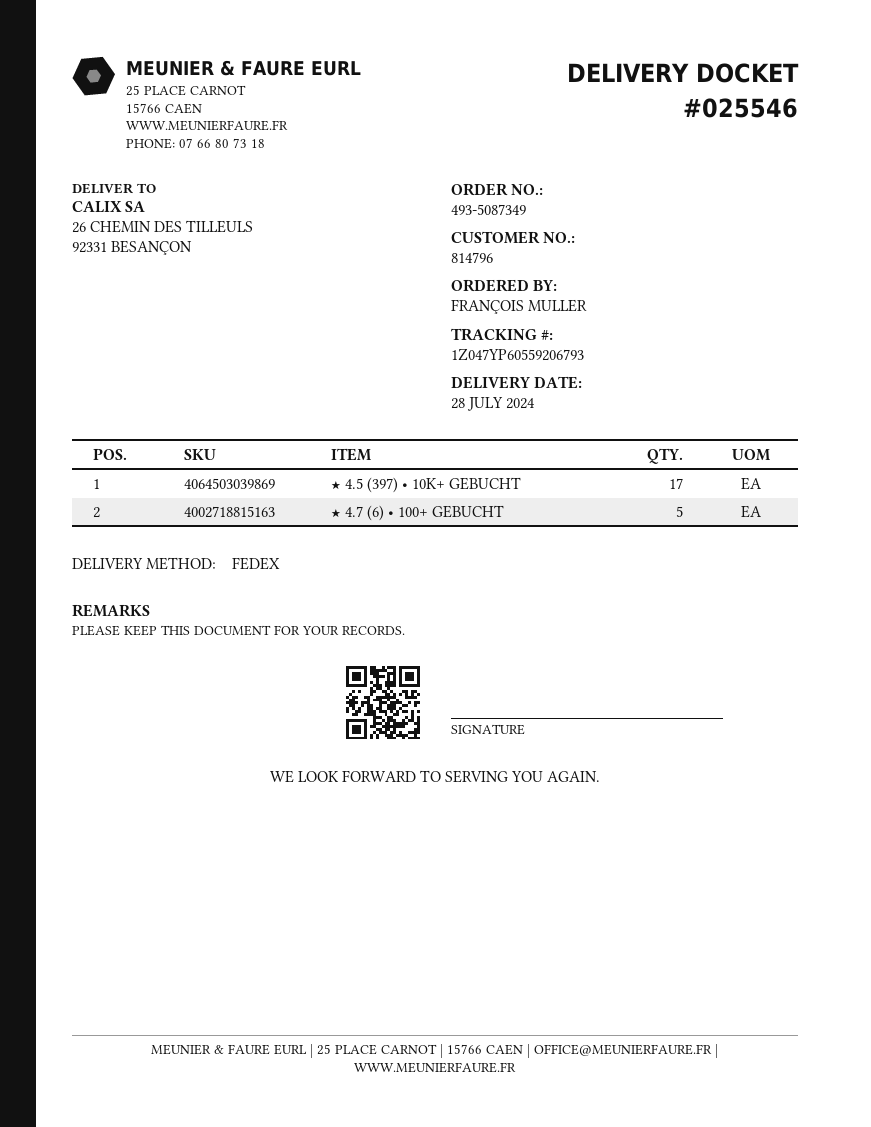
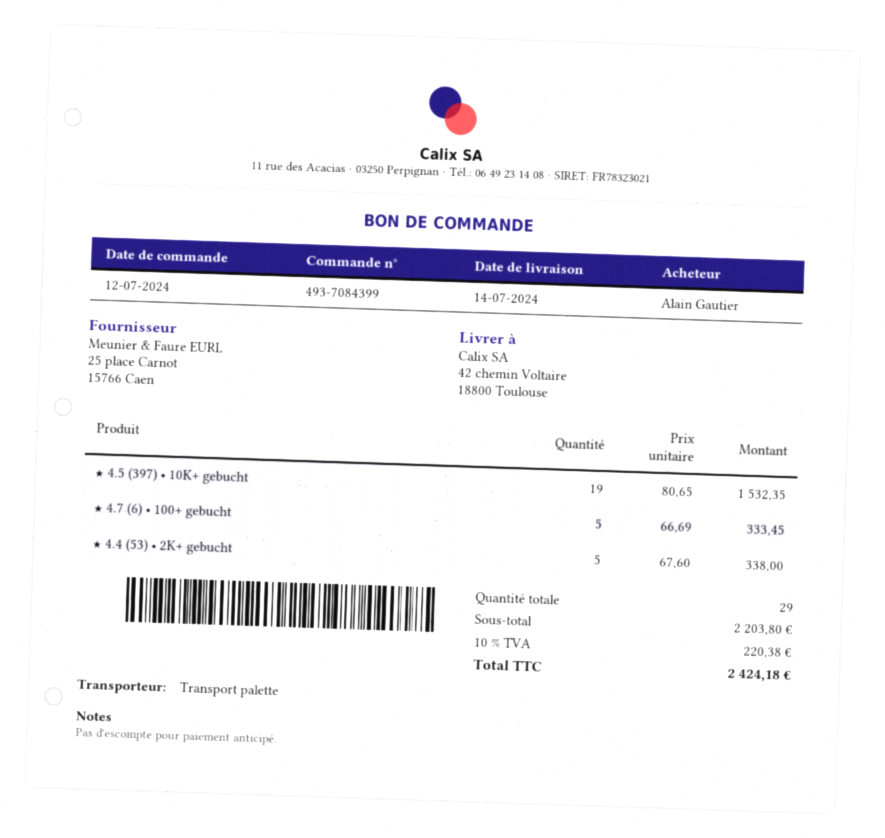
order number: 493-5087349 -> 493-7084399
delivery date: 2024-07-28 -> 2024-07-14
ordered by: FRANÇOIS MULLER -> Alain Gautier
shipping method: FedEx -> pallet freight
ship to: 26 CHEMIN DES TILLEULS, 92331 BESANÇON -> 42 chemin Voltaire, 18800 Toulouse
★ 4.5 (397) • 10K+ GEBUCHT: 17 -> 19
★ 4.4 (53) • 2K+ gebucht: none -> 5

